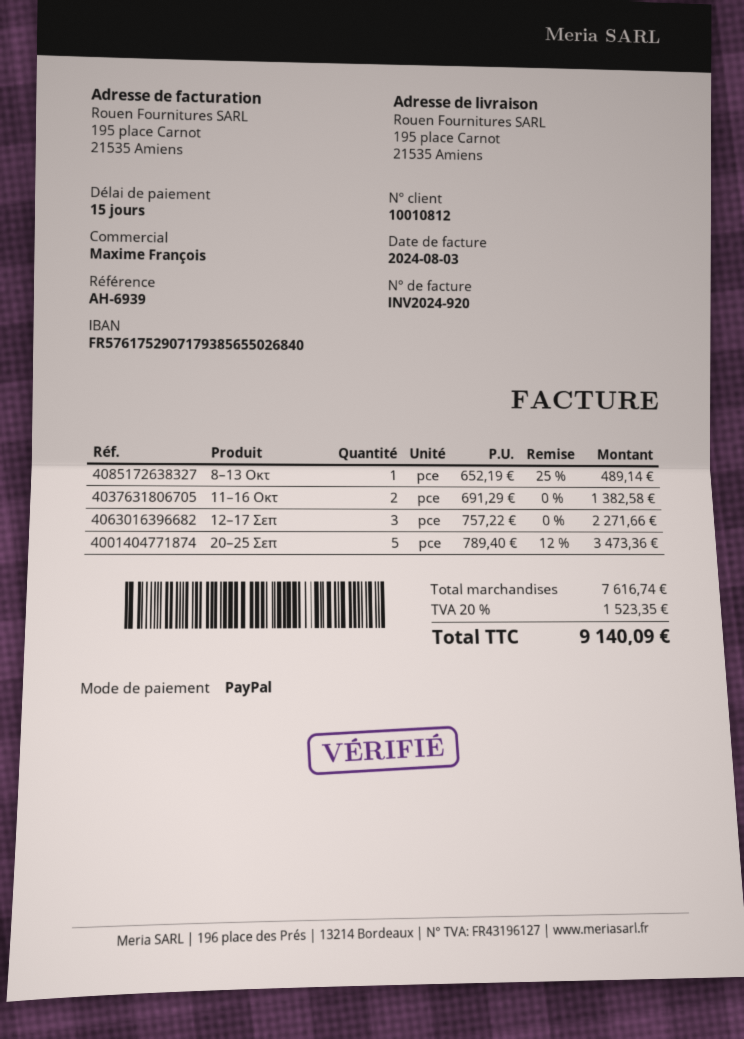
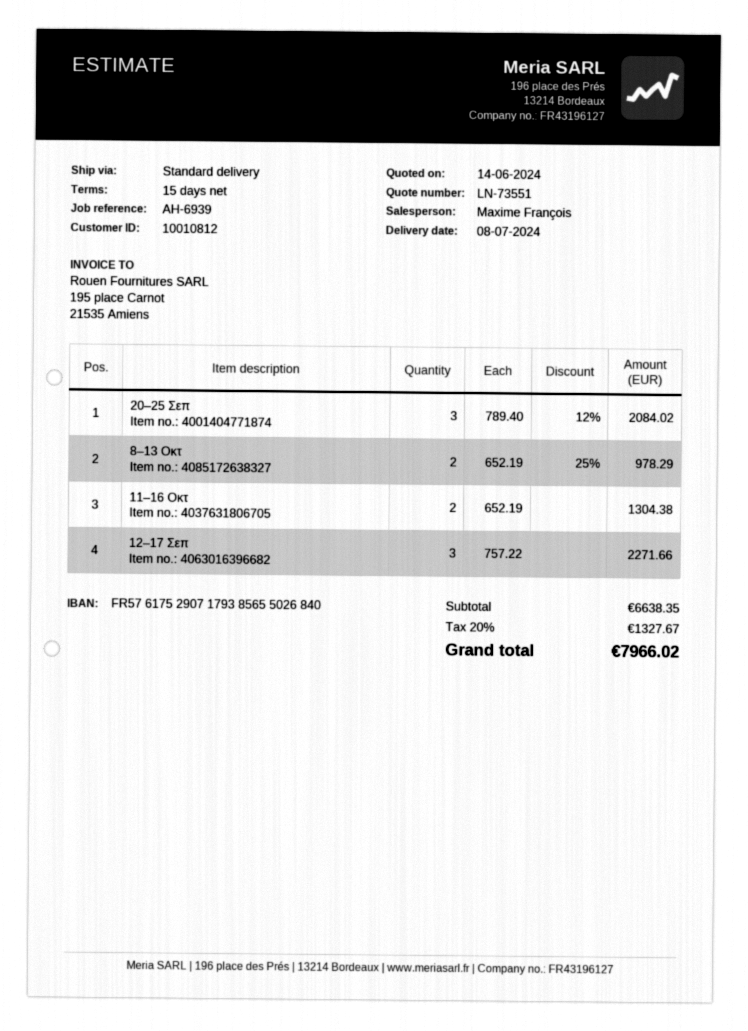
8–13 Οκτ: 1 x 652.19 - 25% = 489.14 -> 2 x 652.19 - 25% = 978.29
11–16 Οκτ: 2 x 691.29 = 1382.58 -> 2 x 652.19 = 1304.38
20–25 Σεπ: 5 x 789.40 - 12% = 3473.36 -> 3 x 789.40 - 12% = 2084.02
subtotal: 7616.74 -> 6638.35
tax: 20% = 1523.35 -> 20% = 1327.67
total: 9140.09 -> 7966.02

